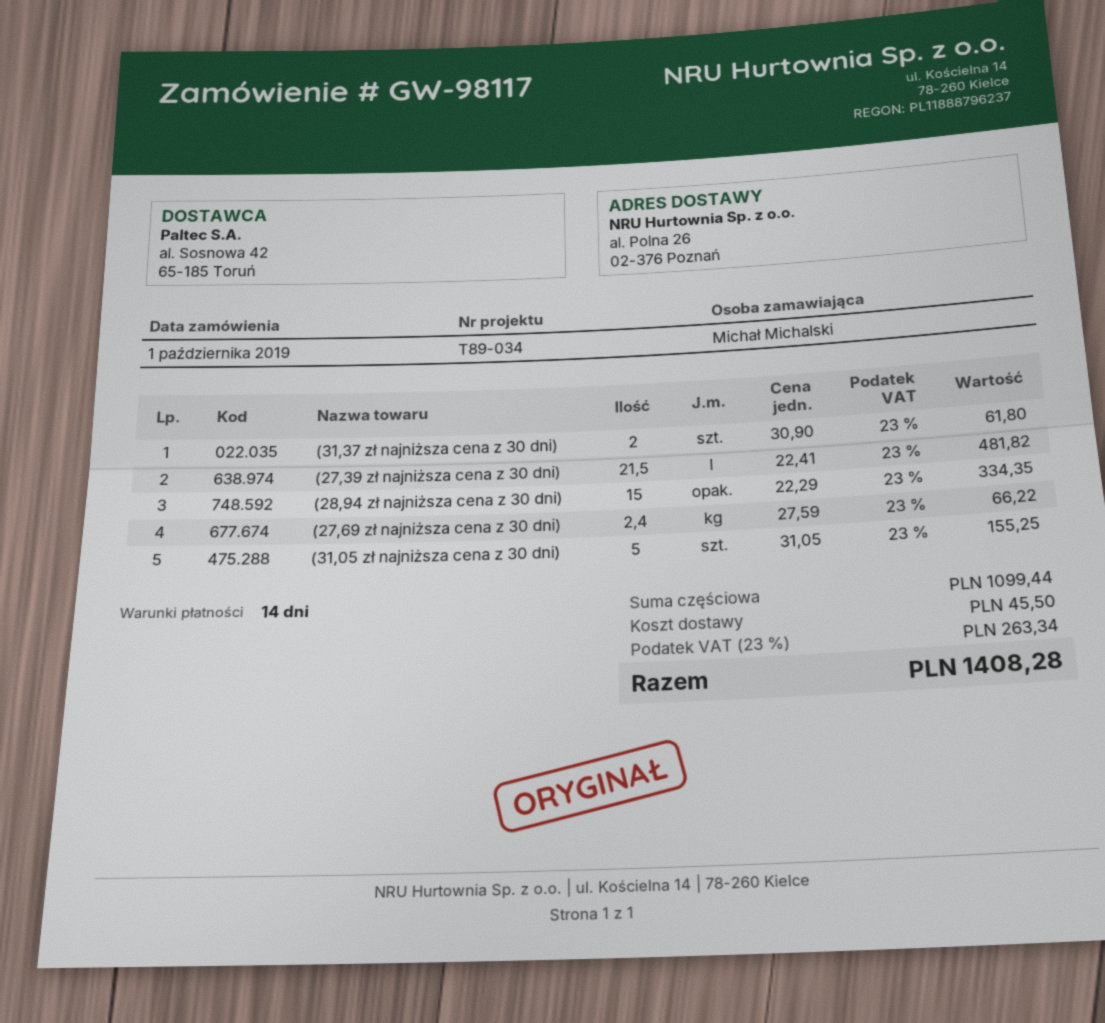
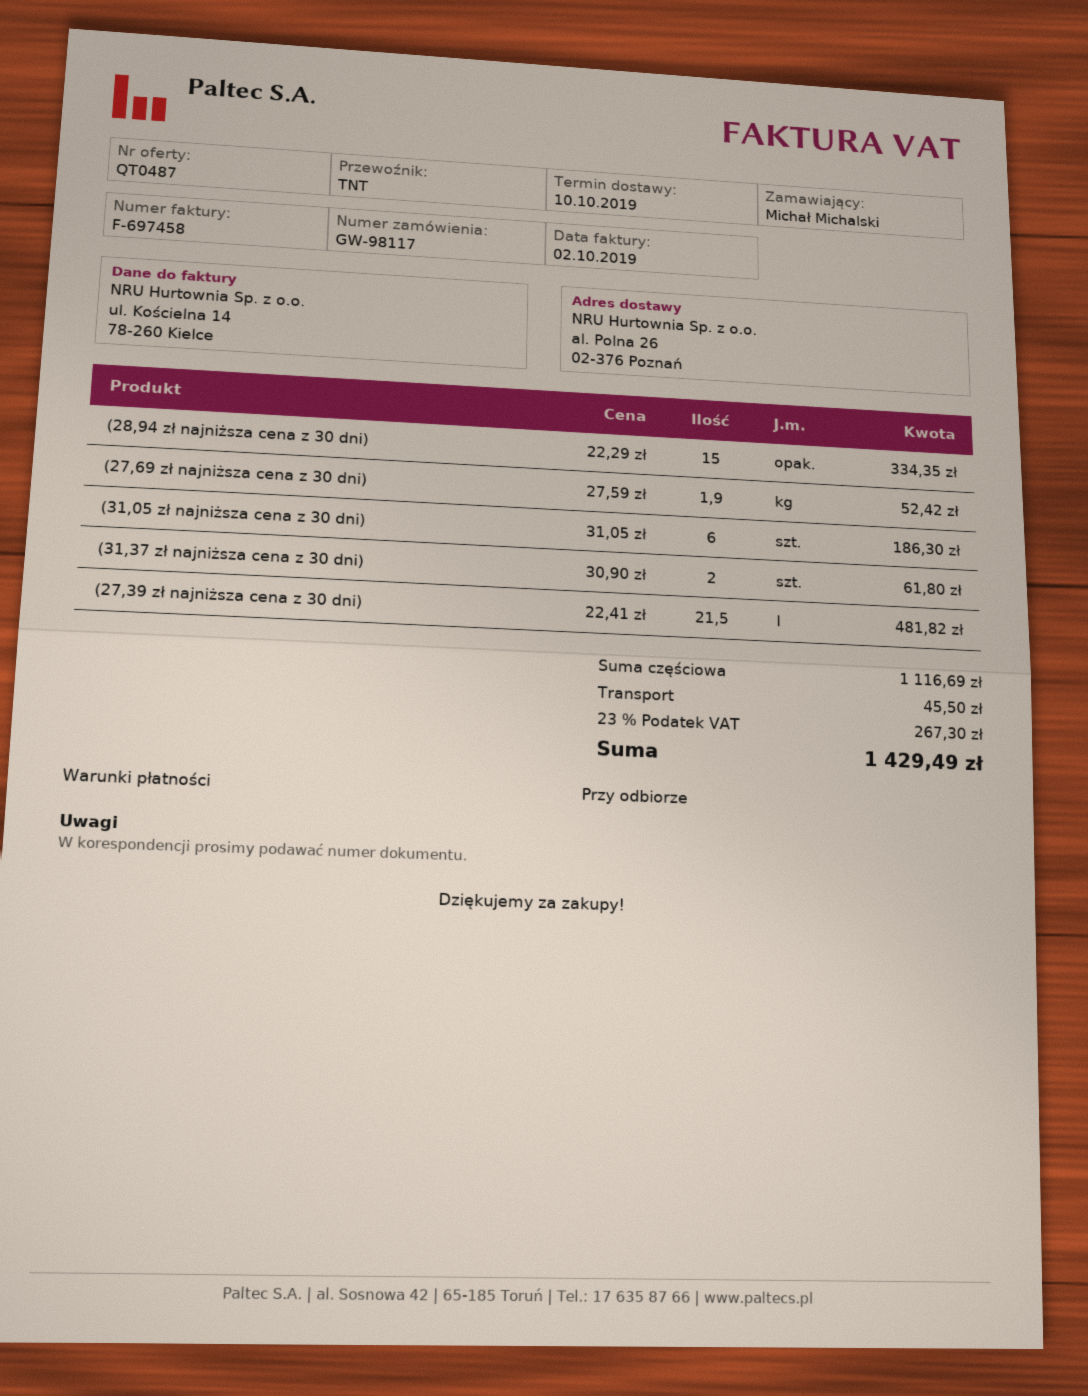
payment terms: 14 days -> on receipt
(27,69 zł najniższa cena z 30 dni): 2.4 x 27.59 = 66.22 -> 1.9 x 27.59 = 52.42
(31,05 zł najniższa cena z 30 dni): 5 x 31.05 = 155.25 -> 6 x 31.05 = 186.30
subtotal: 1099.44 -> 1116.69
tax: 23% = 263.34 -> 23% = 267.30
total: 1408.28 -> 1429.49

